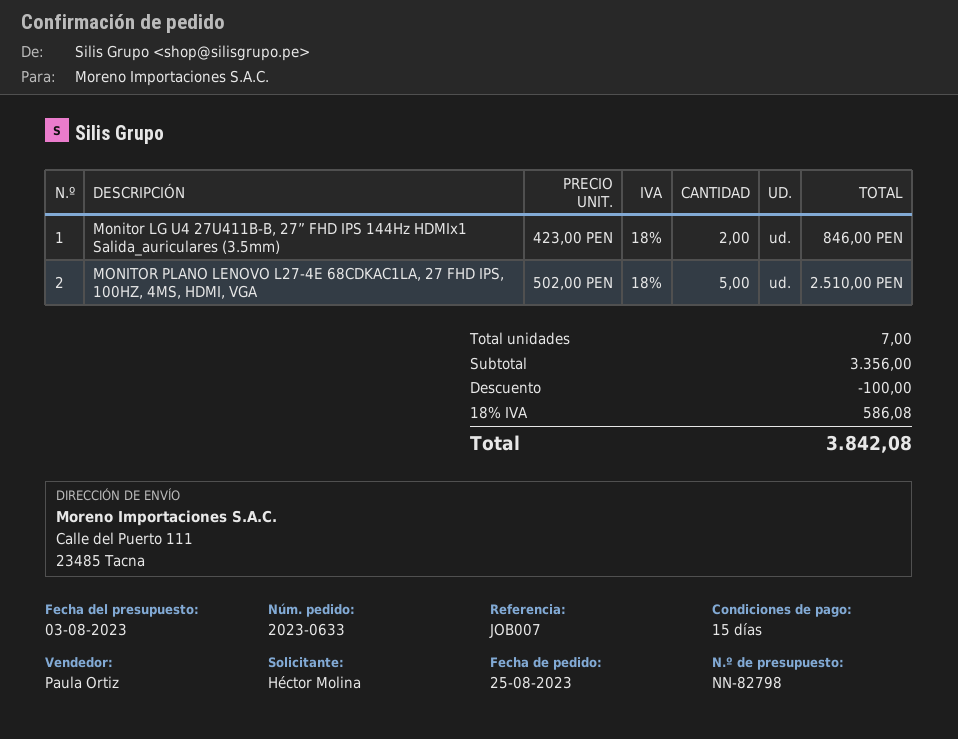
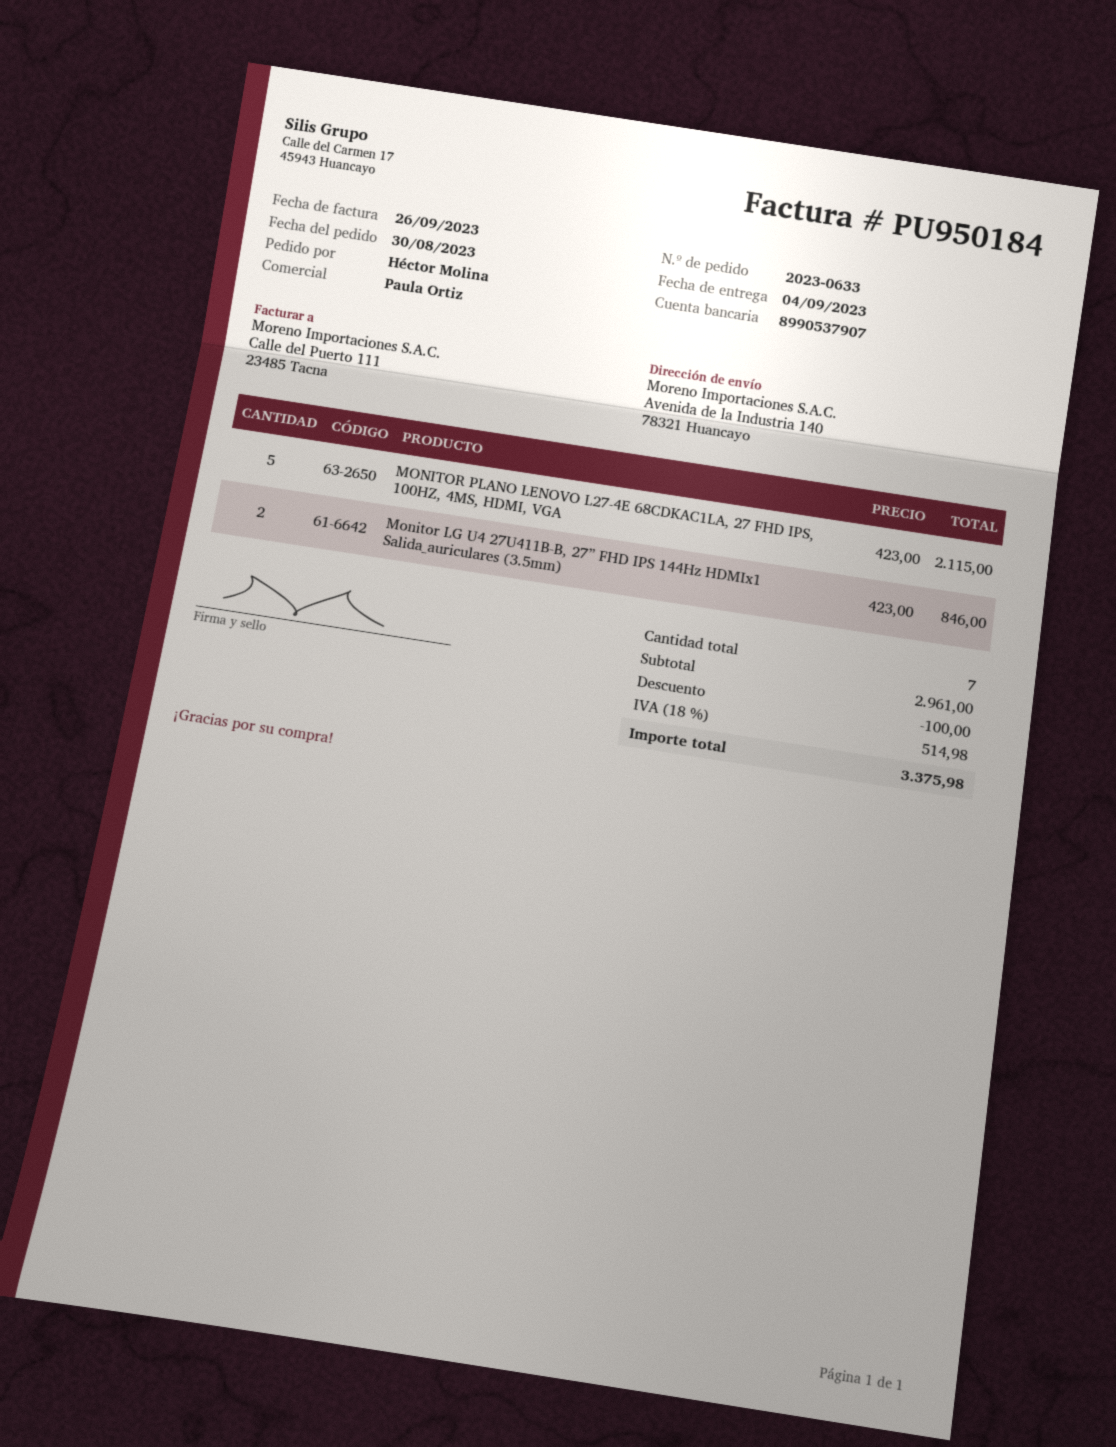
order date: 2023-08-25 -> 2023-08-30
ship to: Calle del Puerto 111, 23485 Tacna -> Avenida de la Industria 140, 78321 Huancayo
MONITOR PLANO LENOVO L27-4E 68CDKAC1LA, 27 FHD IPS, 100HZ, 4MS, HDMI, VGA: 5 x 502.00 = 2510.00 -> 5 x 423.00 = 2115.00
subtotal: 3356.00 -> 2961.00
tax: 18% = 586.08 -> 18% = 514.98
total: 3842.08 -> 3375.98

